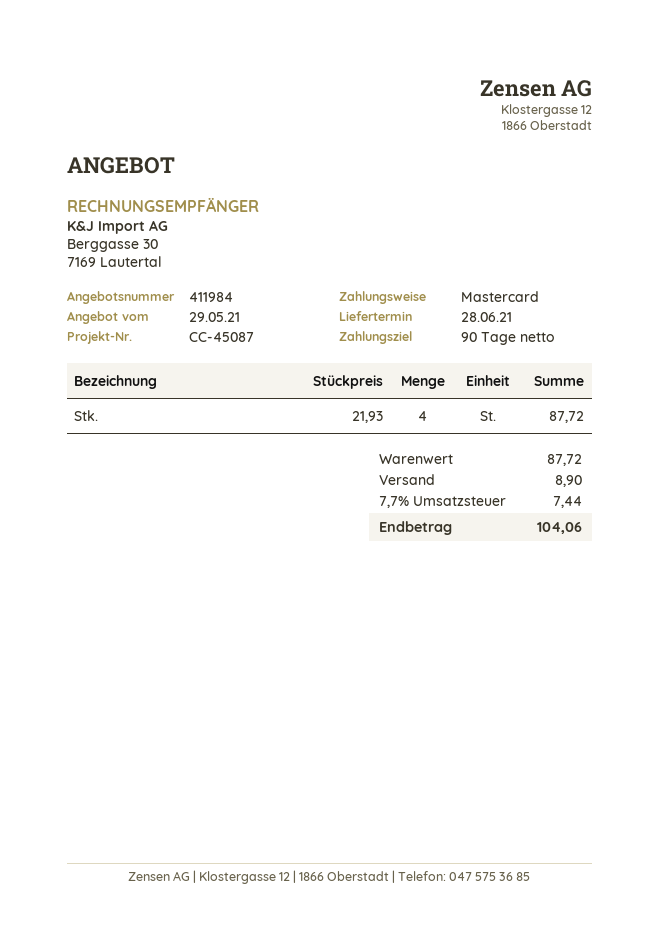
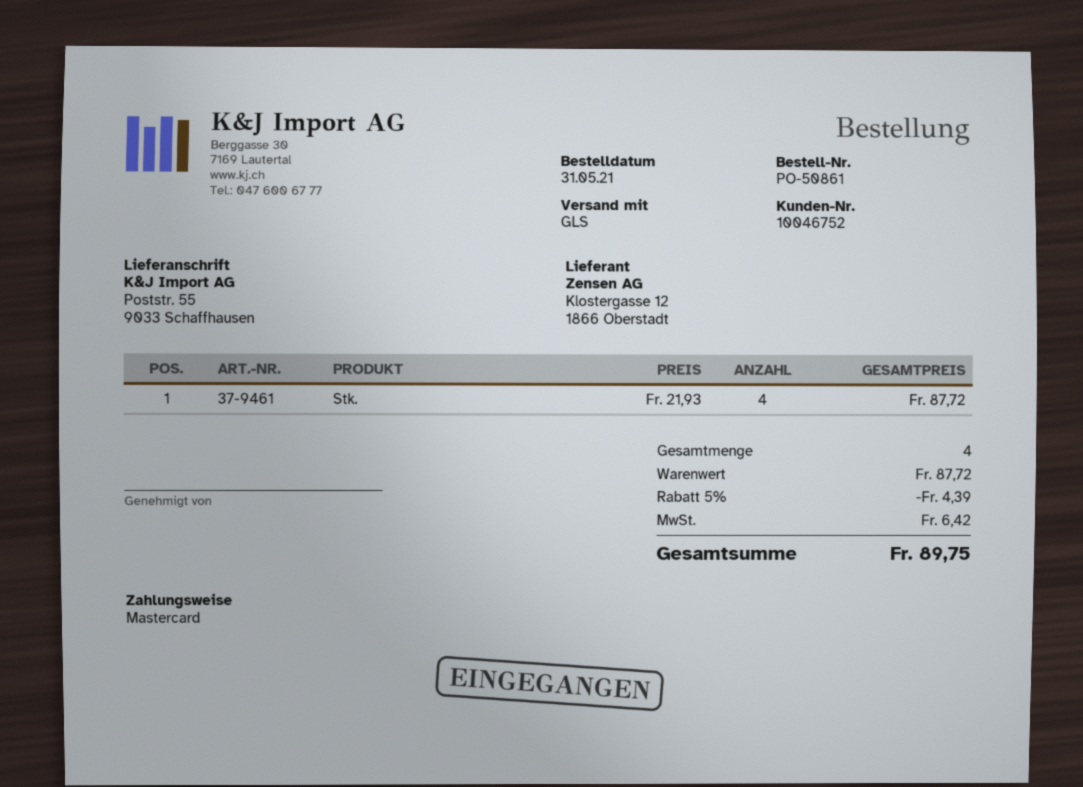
discount: none -> 5% = 4.39
shipping: 8.90 -> none
tax: 7.44 -> 6.42
total: 104.06 -> 89.75

